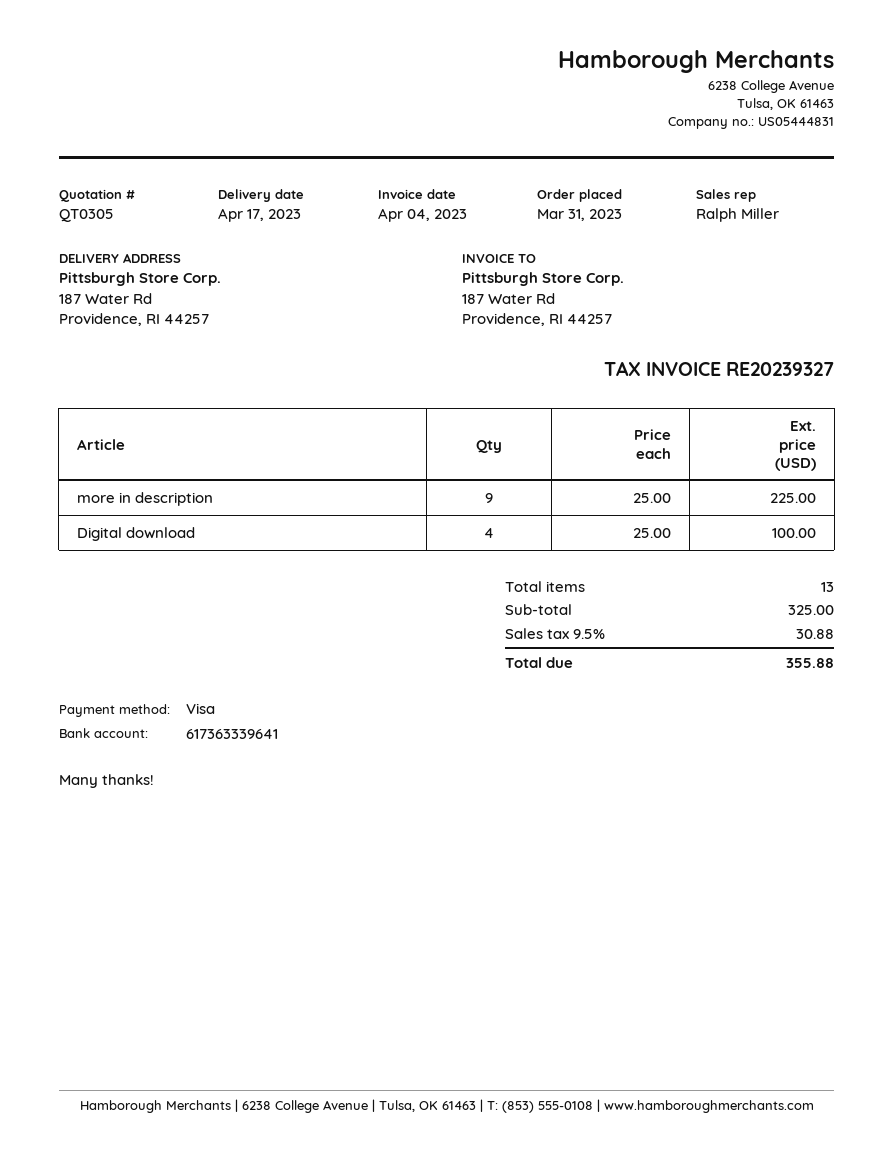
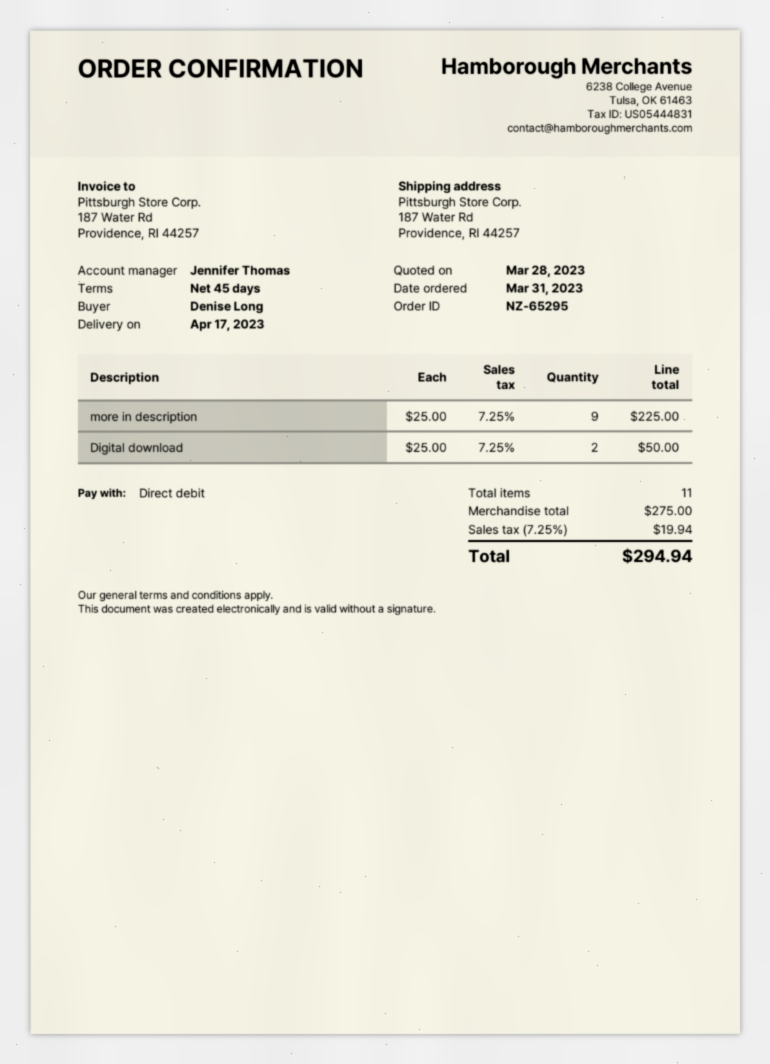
sales rep: Ralph Miller -> Jennifer Thomas
payment method: Visa -> direct debit
Digital download: 4 x 25.00 = 100.00 -> 2 x 25.00 = 50.00
total quantity: 13 -> 11
subtotal: 325.00 -> 275.00
tax: 9.5% = 30.88 -> 7.25% = 19.94
total: 355.88 -> 294.94

